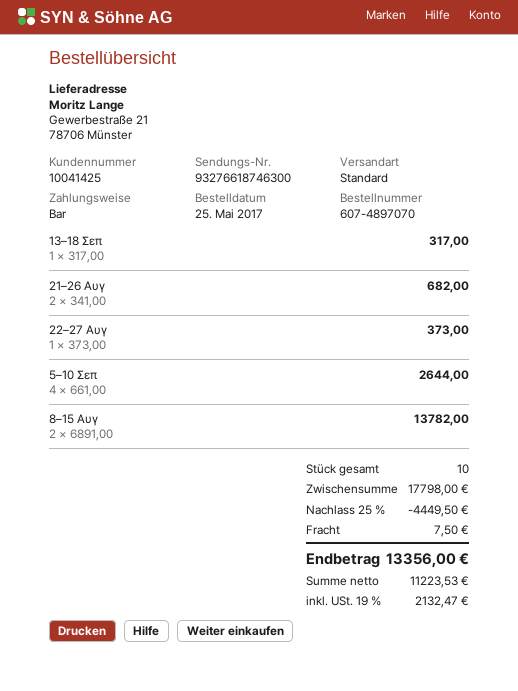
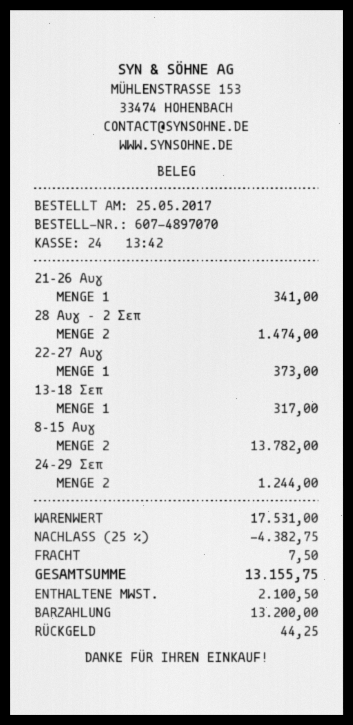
21–26 Αυγ: 2 for 682.00 -> 1 for 341.00
5–10 Σεπ: 4 for 2644.00 -> none
28 Αυγ – 2 Σεπ: none -> 2 for 1474.00
24–29 Σεπ: none -> 2 for 1244.00
subtotal: 17798.00 -> 17531.00
discount: 25% = 4449.50 -> 25% = 4382.75
tax: 2132.47 -> 2100.50
total: 13356.00 -> 13155.75

